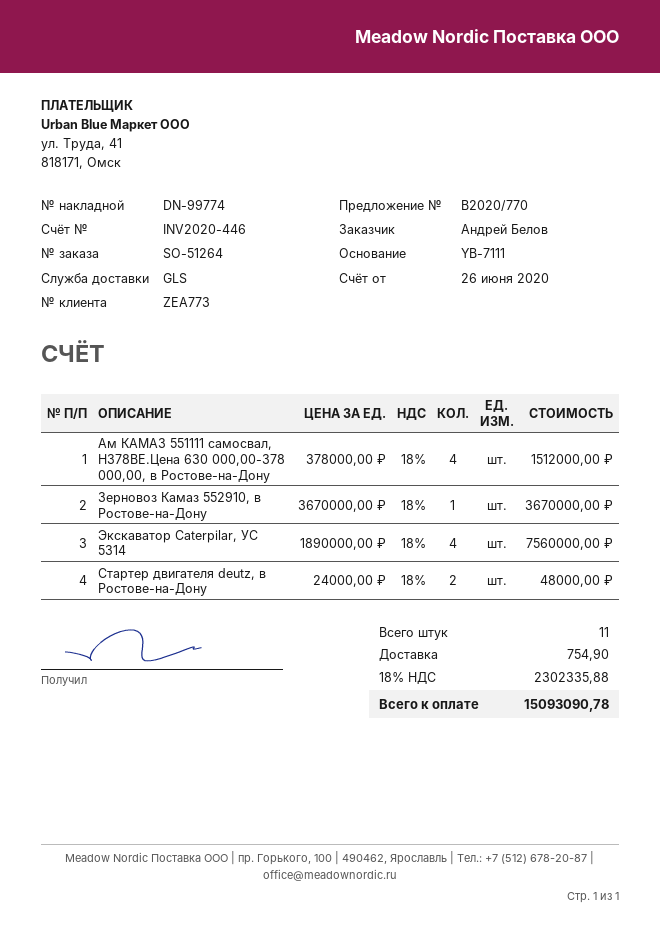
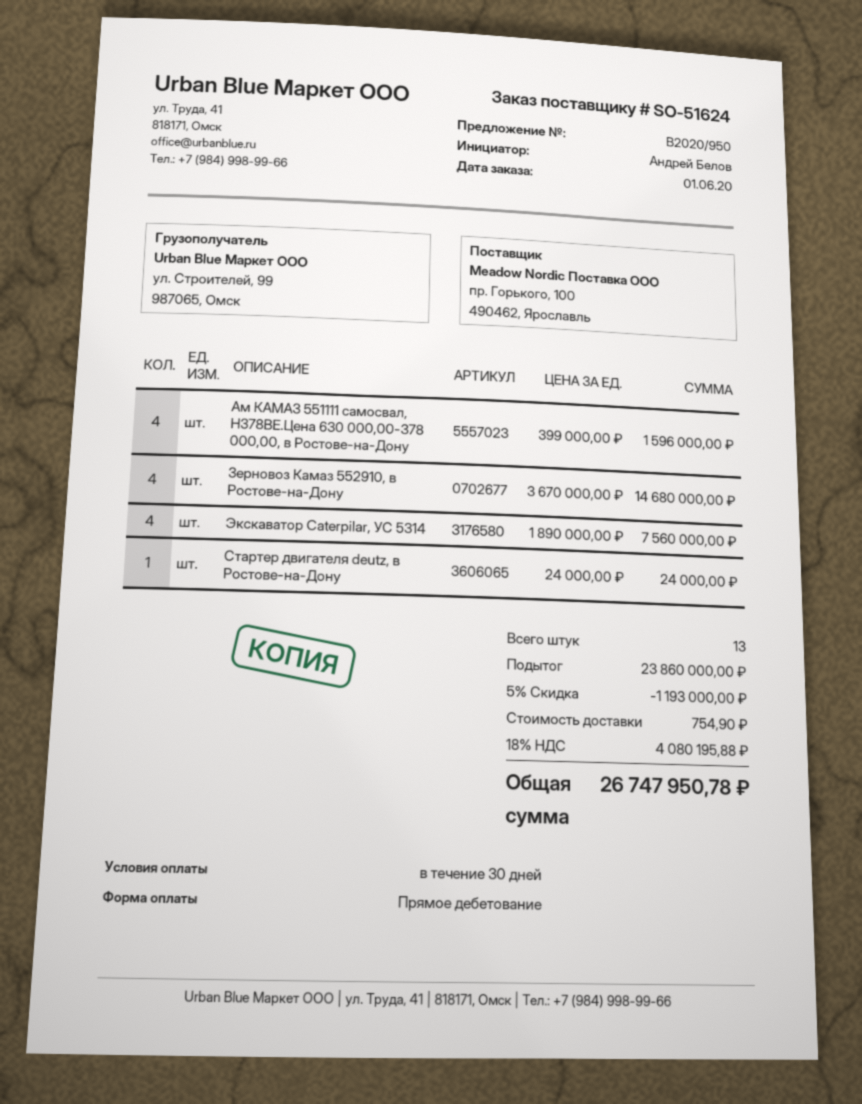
quote number: B2020/770 -> B2020/950
order number: SO-51264 -> SO-51624
Ам КАМАЗ 551111 самосвал, Н378ВЕ.Цена 630 000,00-378 000,00, в Ростове-на-Дону: 4 x 378000.00 = 1512000.00 -> 4 x 399000.00 = 1596000.00
Зерновоз Камаз 552910, в Ростове-на-Дону: 1 x 3670000.00 = 3670000.00 -> 4 x 3670000.00 = 14680000.00
Стартер двигателя deutz, в Ростове-на-Дону: 2 x 24000.00 = 48000.00 -> 1 x 24000.00 = 24000.00
total quantity: 11 -> 13
discount: none -> 5% = 1193000.00
tax: 18% = 2302335.88 -> 18% = 4080195.88
total: 15093090.78 -> 26747950.78

